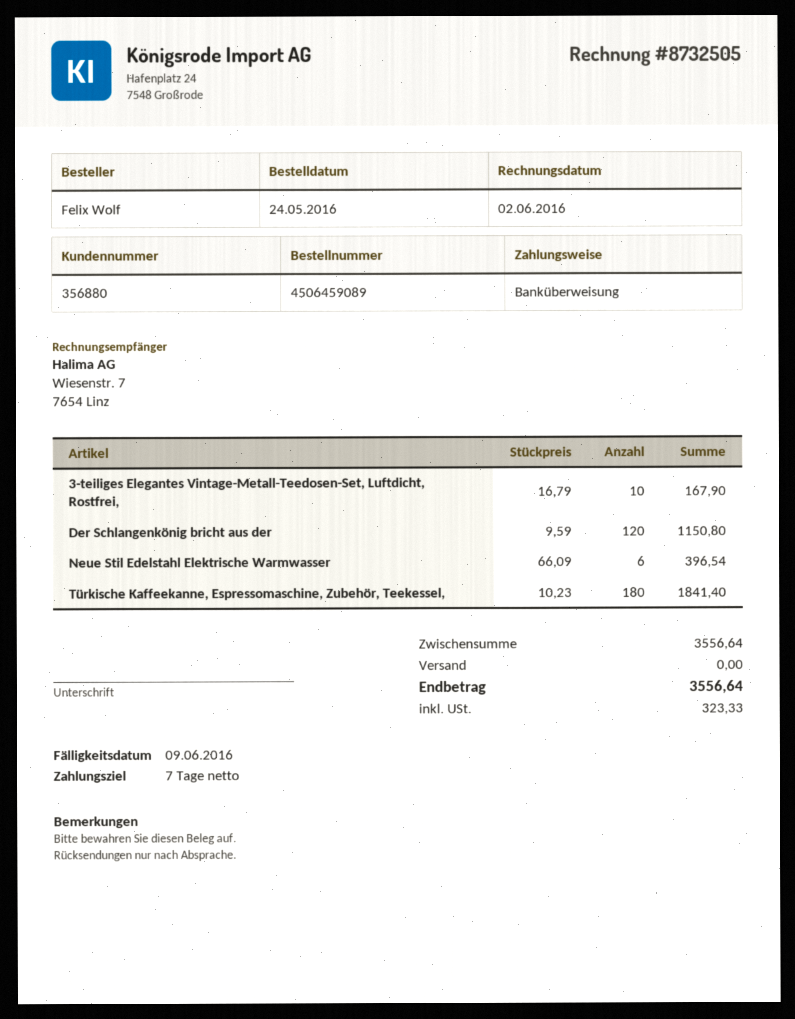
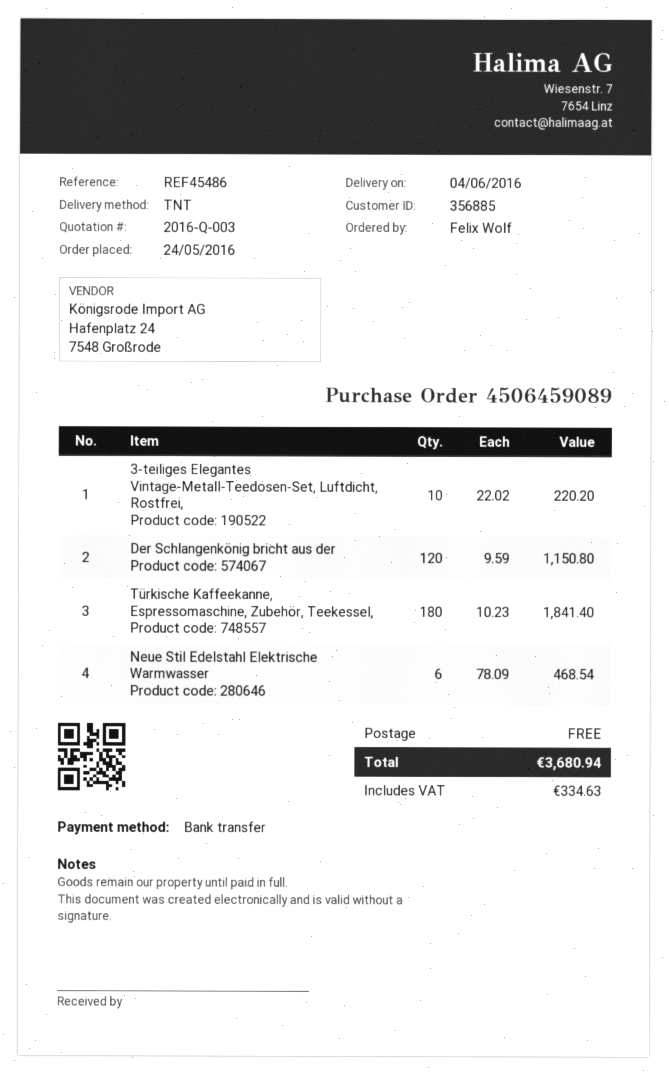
customer number: 356880 -> 356885
3-teiliges Elegantes Vintage-Metall-Teedosen-Set, Luftdicht, Rostfrei,: 10 x 16.79 = 167.90 -> 10 x 22.02 = 220.20
Neue Stil Edelstahl Elektrische Warmwasser: 6 x 66.09 = 396.54 -> 6 x 78.09 = 468.54
tax: 323.33 -> 334.63
total: 3556.64 -> 3680.94

